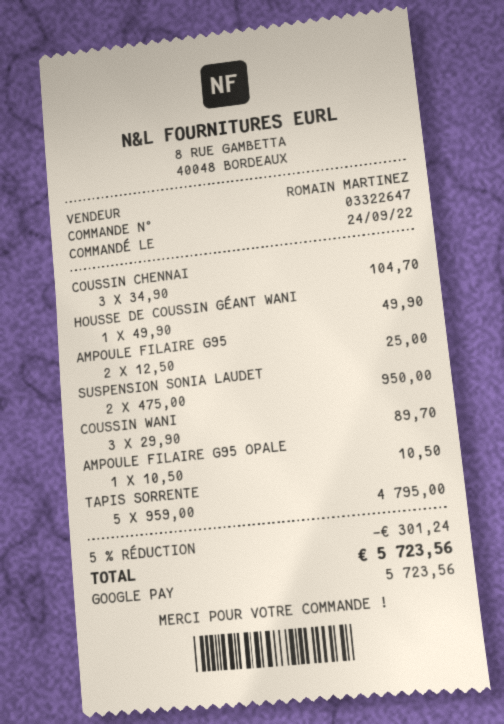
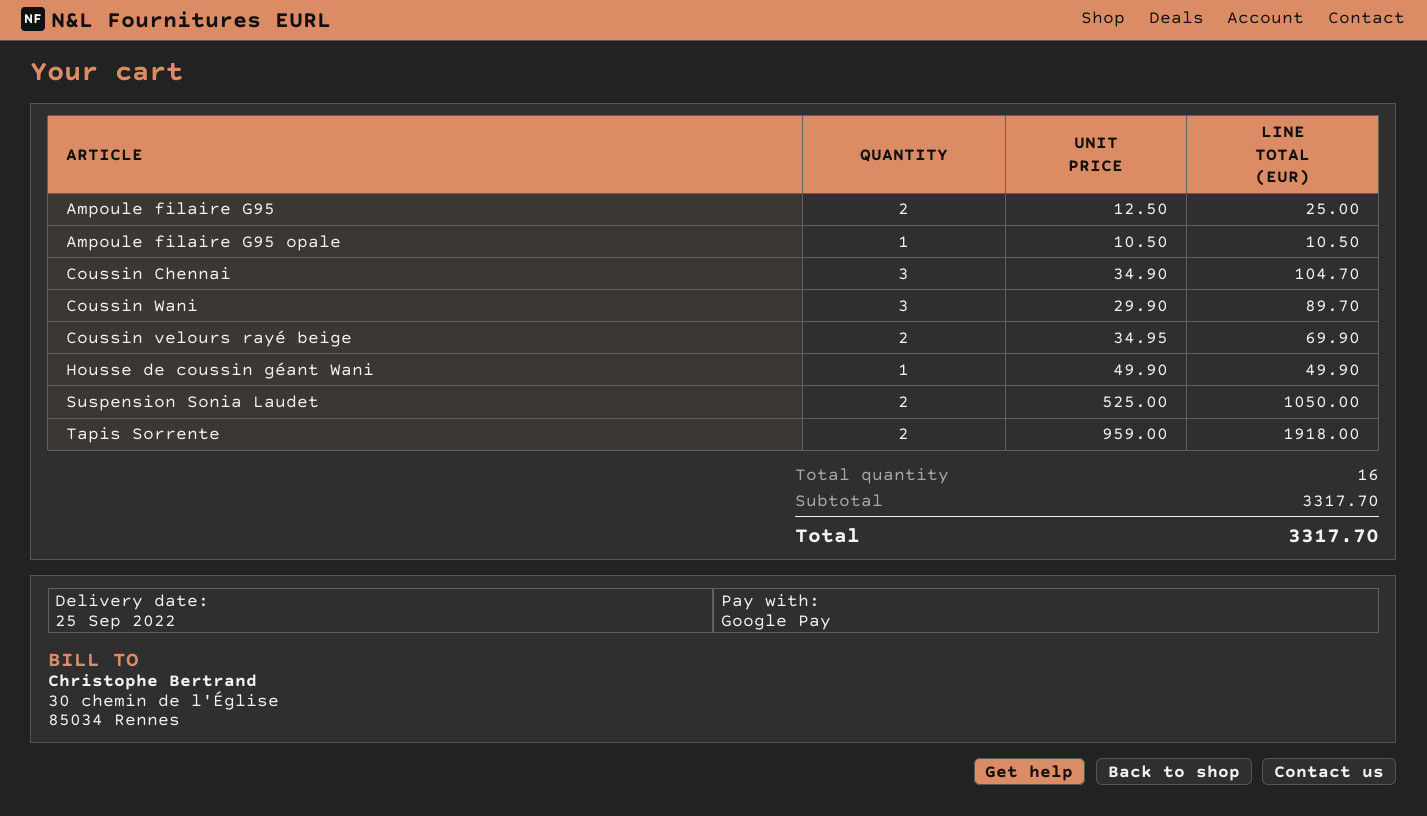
SUSPENSION SONIA LAUDET: 2 x 475.00 = 950.00 -> 2 x 525.00 = 1050.00
TAPIS SORRENTE: 5 x 959.00 = 4795.00 -> 2 x 959.00 = 1918.00
Coussin velours rayé beige: none -> 2 x 34.95 = 69.90
discount: 5% = 301.24 -> none
total: 5723.56 -> 3317.70

